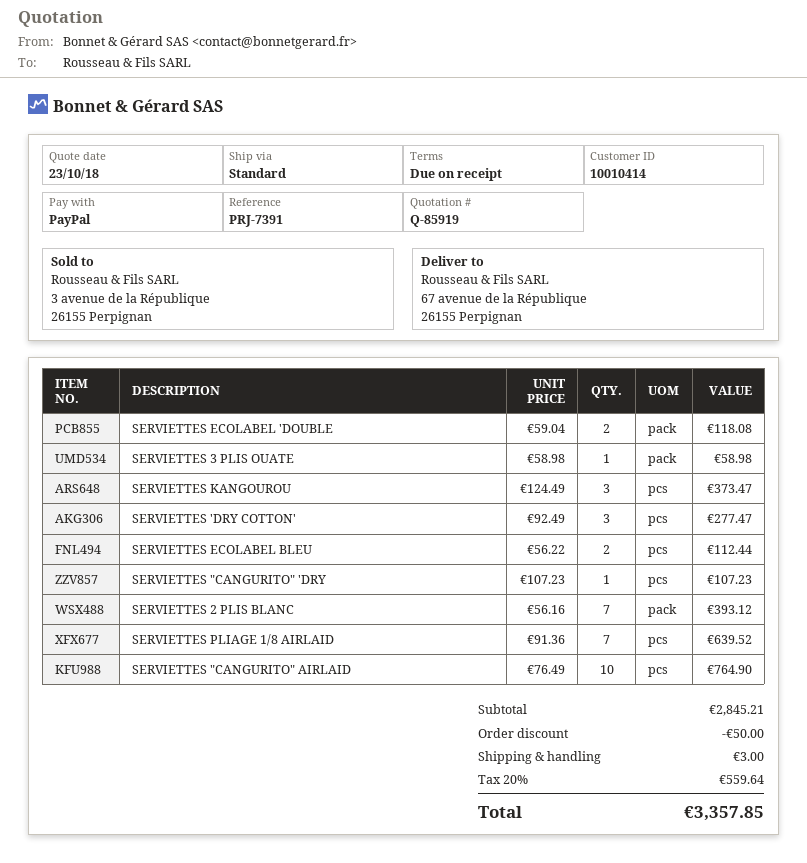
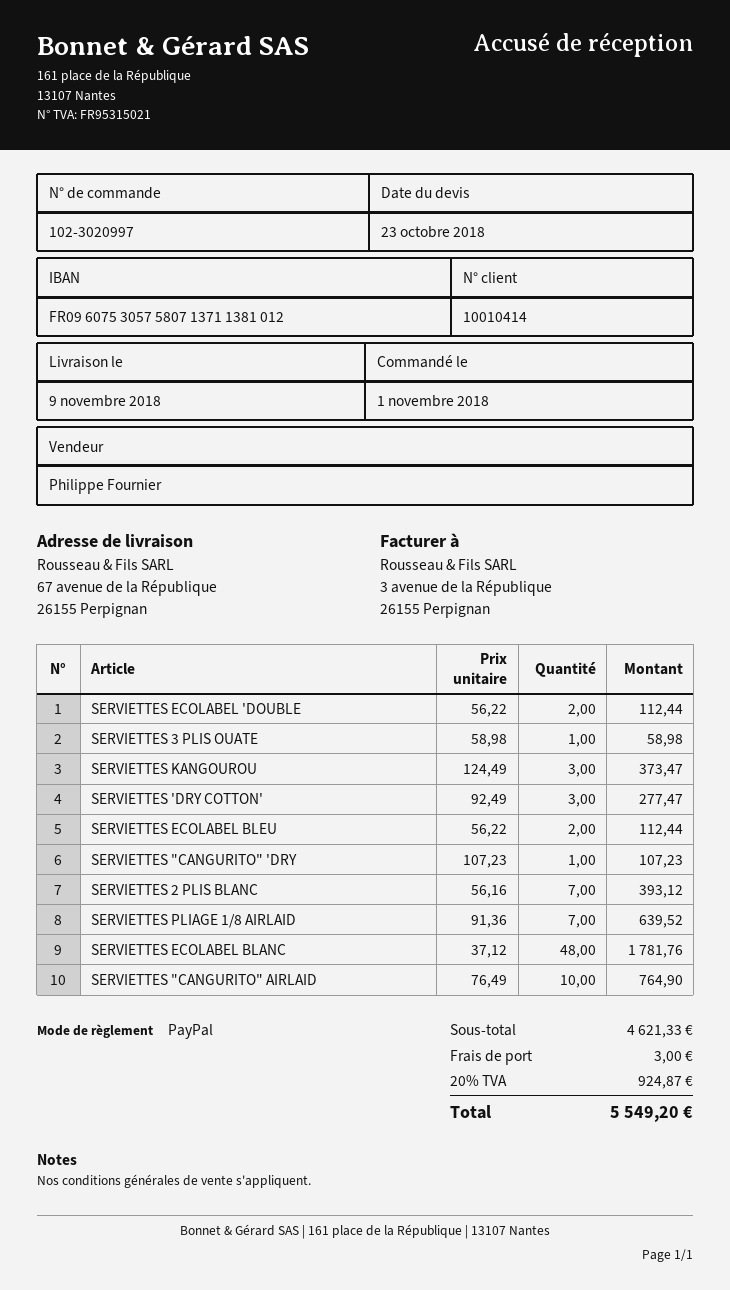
SERVIETTES ECOLABEL 'DOUBLE: 2 x 59.04 = 118.08 -> 2 x 56.22 = 112.44
SERVIETTES ECOLABEL BLANC: none -> 48 x 37.12 = 1781.76
subtotal: 2845.21 -> 4621.33
discount: 50.00 -> none
tax: 20% = 559.64 -> 20% = 924.87
total: 3357.85 -> 5549.20

